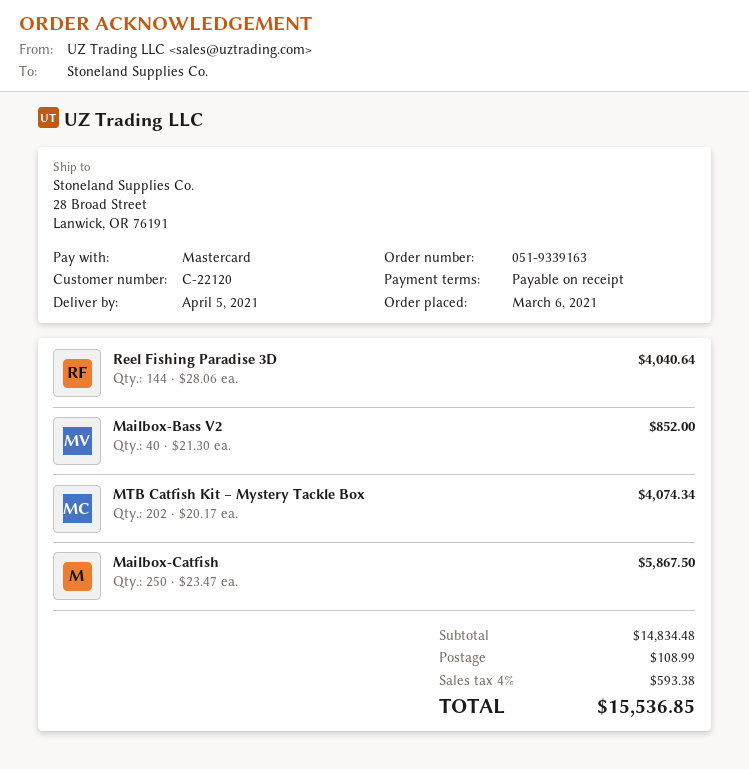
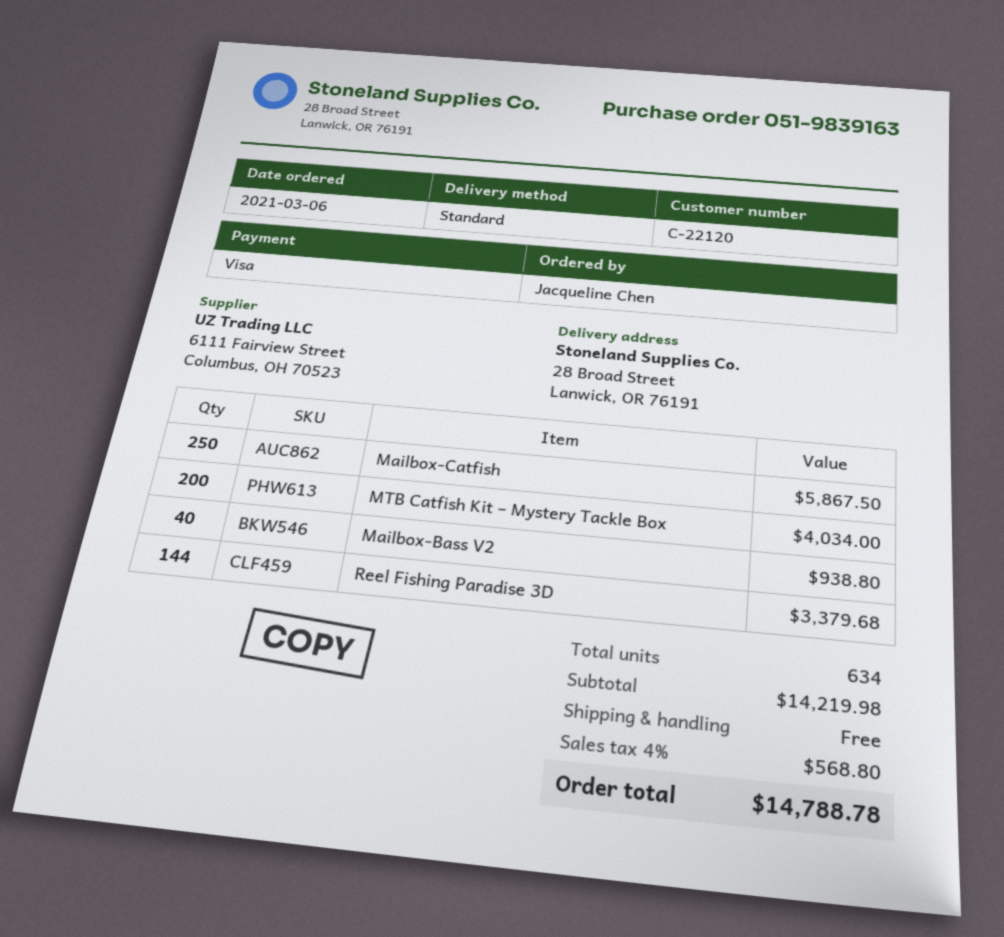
order number: 051-9339163 -> 051-9839163
payment method: Mastercard -> Visa
Reel Fishing Paradise 3D: 144 for 4040.64 -> 144 for 3379.68
Mailbox-Bass V2: 40 for 852.00 -> 40 for 938.80
MTB Catfish Kit – Mystery Tackle Box: 202 for 4074.34 -> 200 for 4034.00
subtotal: 14834.48 -> 14219.98
shipping: 108.99 -> 0.00
tax: 4% = 593.38 -> 4% = 568.80
total: 15536.85 -> 14788.78

